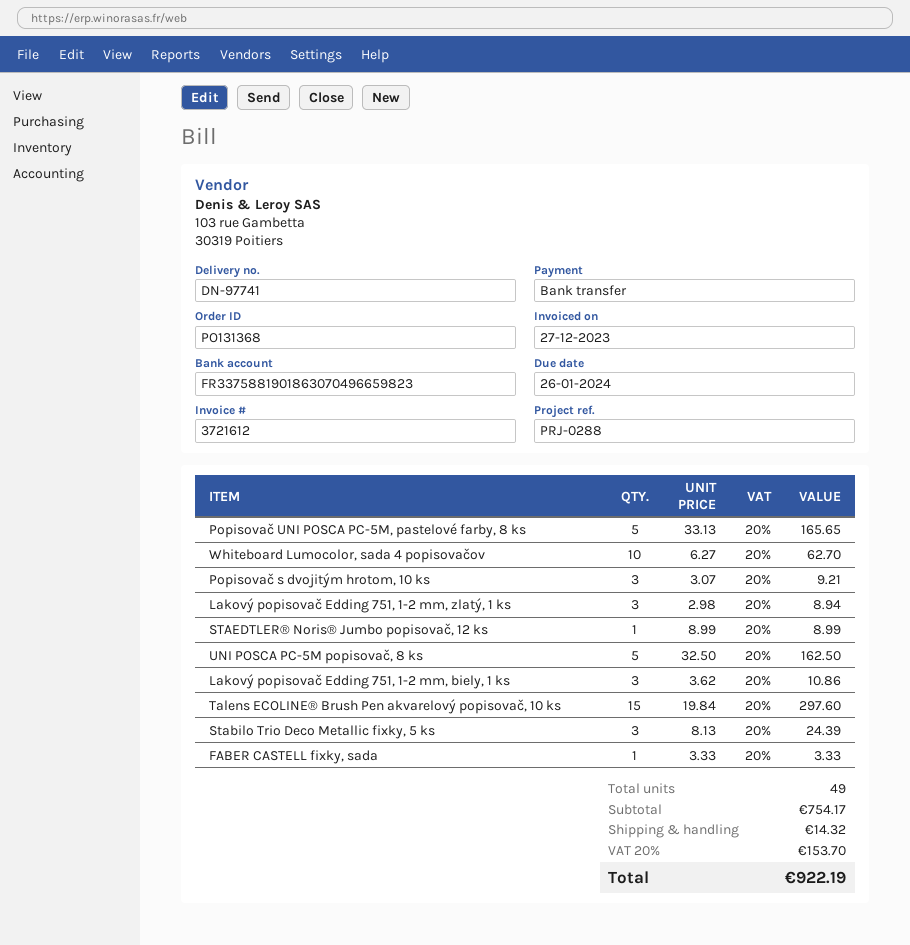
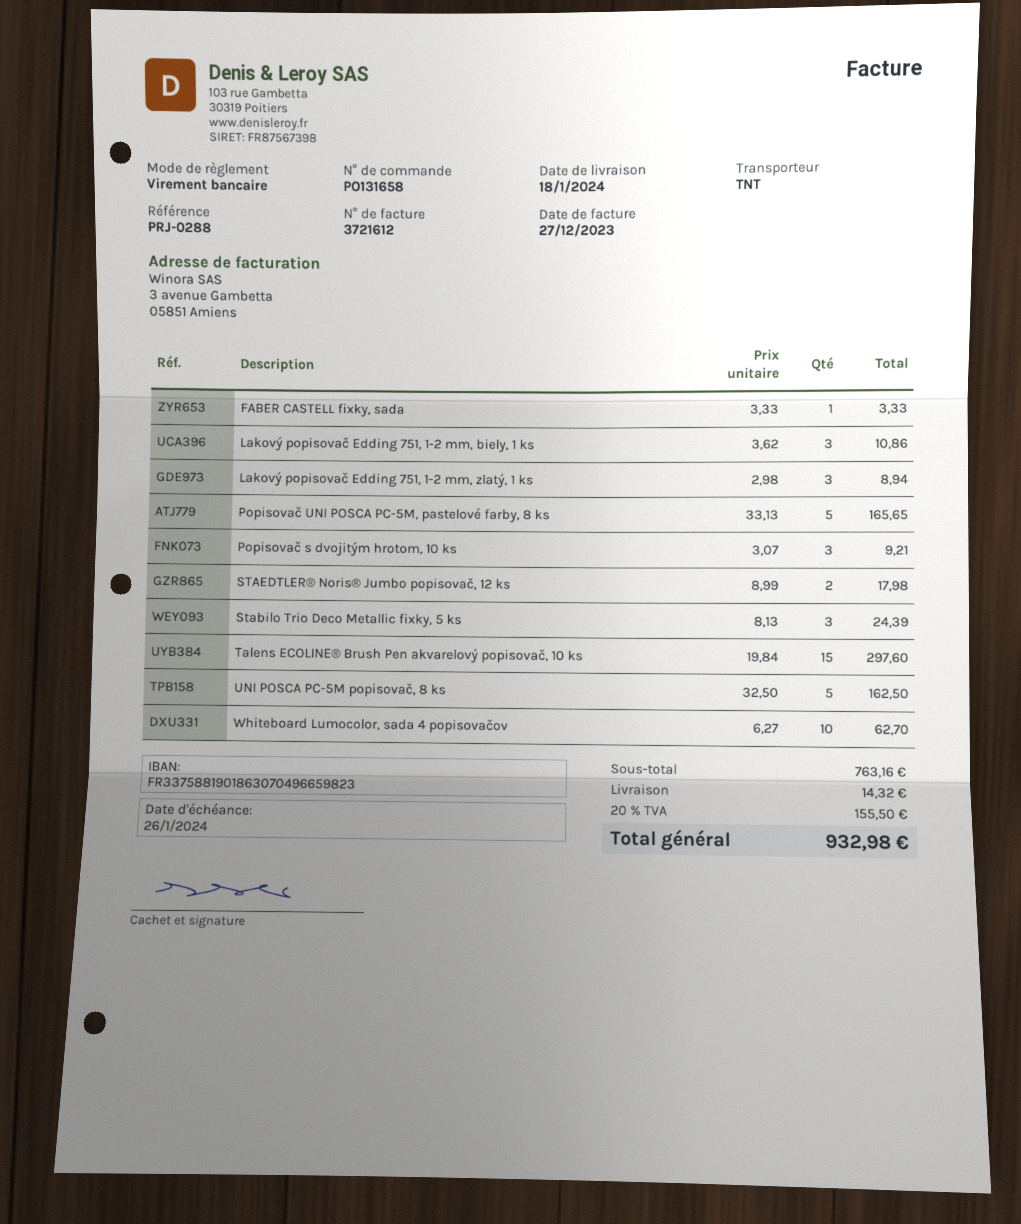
order number: PO131368 -> PO131658
STAEDTLER® Noris® Jumbo popisovač, 12 ks: 1 x 8.99 = 8.99 -> 2 x 8.99 = 17.98
subtotal: 754.17 -> 763.16
tax: 20% = 153.70 -> 20% = 155.50
total: 922.19 -> 932.98

